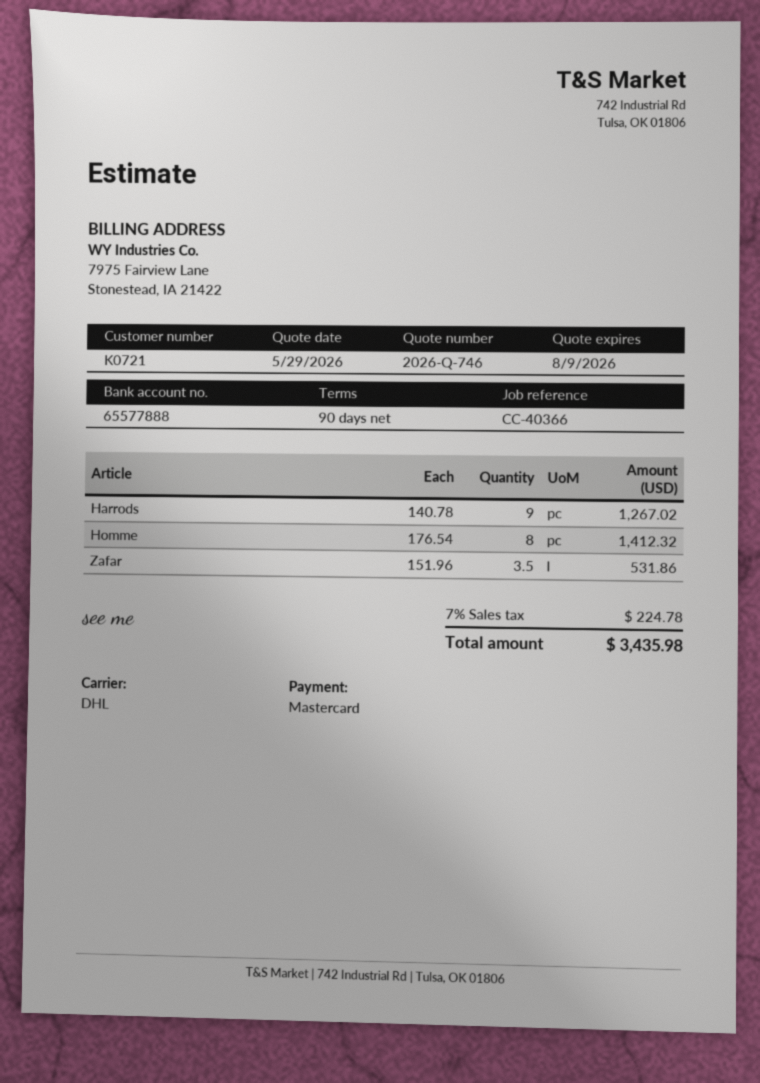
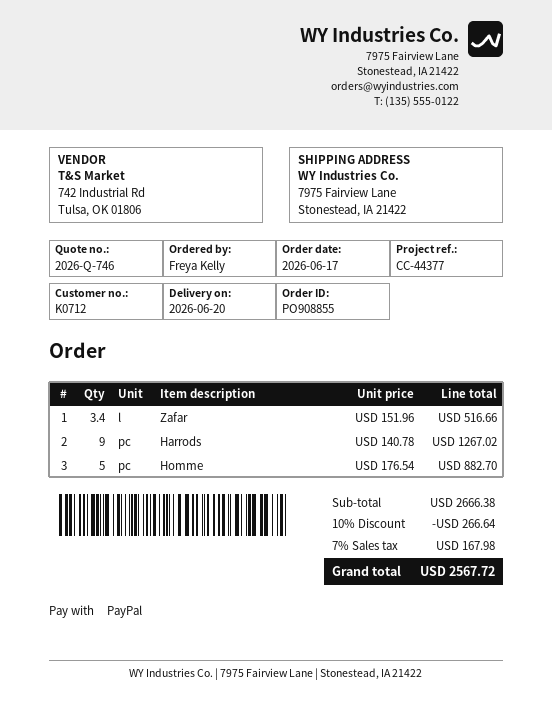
customer number: K0721 -> K0712
reference: CC-40366 -> CC-44377
payment method: Mastercard -> PayPal
Homme: 8 x 176.54 = 1412.32 -> 5 x 176.54 = 882.70
Zafar: 3.5 x 151.96 = 531.86 -> 3.4 x 151.96 = 516.66
discount: none -> 10% = 266.64
tax: 7% = 224.78 -> 7% = 167.98
total: 3435.98 -> 2567.72

